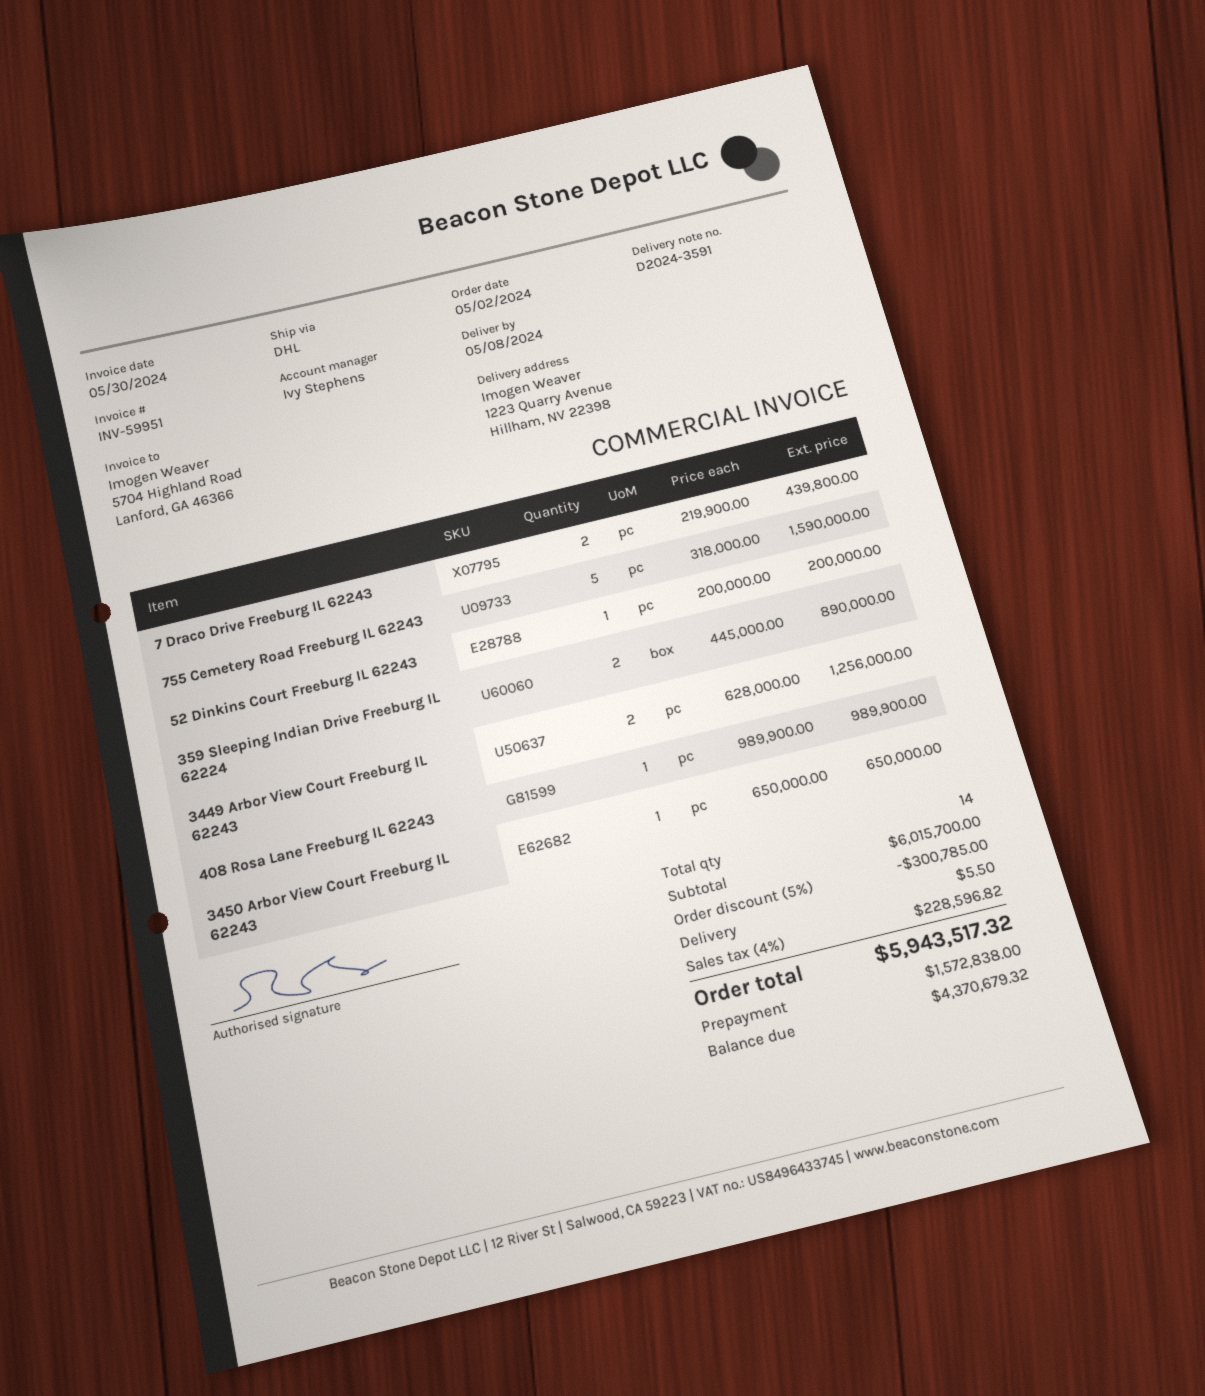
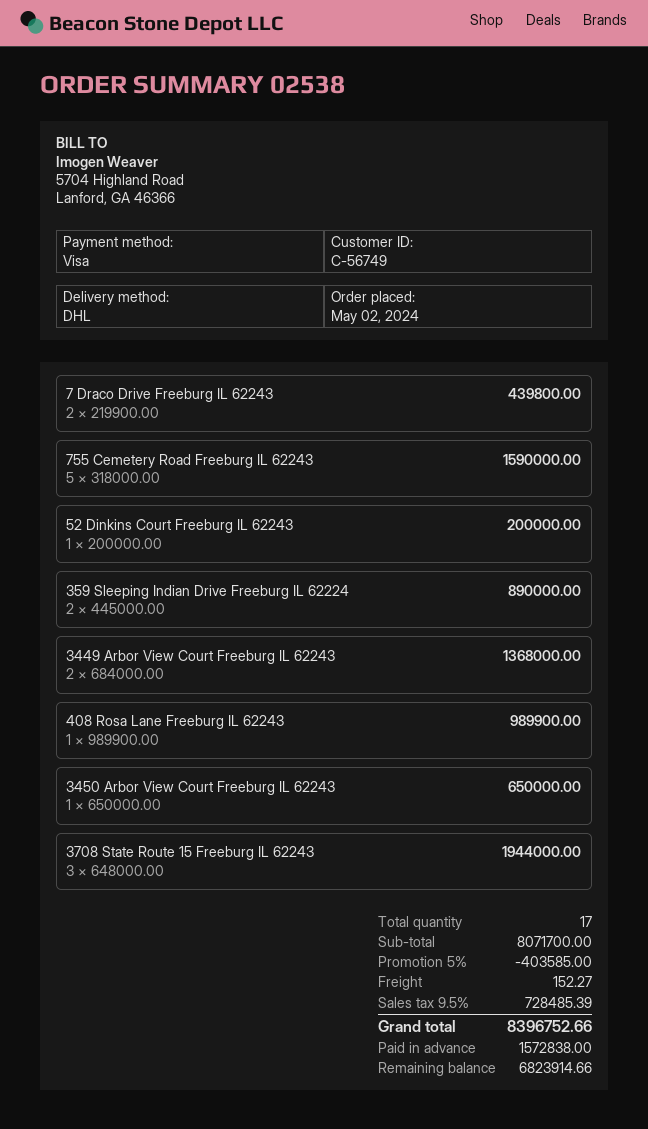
3449 Arbor View Court Freeburg IL 62243: 2 x 628000.00 = 1256000.00 -> 2 x 684000.00 = 1368000.00
3708 State Route 15 Freeburg IL 62243: none -> 3 x 648000.00 = 1944000.00
total quantity: 14 -> 17
subtotal: 6015700.00 -> 8071700.00
discount: 5% = 300785.00 -> 5% = 403585.00
shipping: 5.50 -> 152.27
tax: 4% = 228596.82 -> 9.5% = 728485.39
total: 5943517.32 -> 8396752.66
balance: 4370679.32 -> 6823914.66

